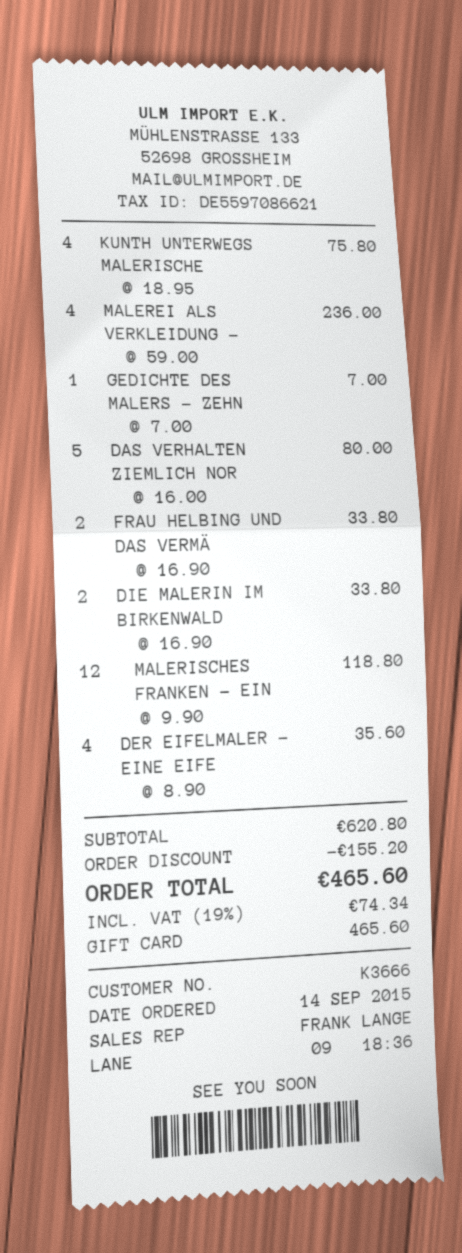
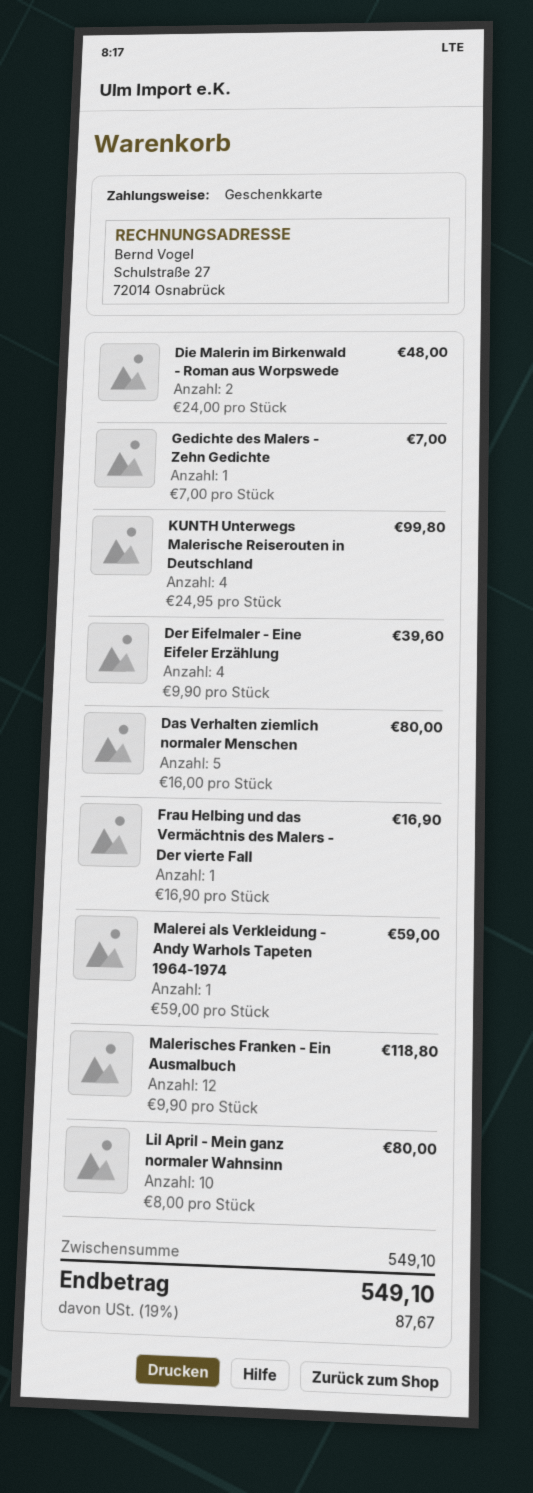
KUNTH UNTERWEGS MALERISCHE: 4 x 18.95 = 75.80 -> 4 x 24.95 = 99.80
MALEREI ALS VERKLEIDUNG -: 4 x 59.00 = 236.00 -> 1 x 59.00 = 59.00
FRAU HELBING UND DAS VERMÄ: 2 x 16.90 = 33.80 -> 1 x 16.90 = 16.90
DIE MALERIN IM BIRKENWALD: 2 x 16.90 = 33.80 -> 2 x 24.00 = 48.00
DER EIFELMALER - EINE EIFE: 4 x 8.90 = 35.60 -> 4 x 9.90 = 39.60
Lil April - Mein ganz normaler Wahnsinn: none -> 10 x 8.00 = 80.00
subtotal: 620.80 -> 549.10
discount: 155.20 -> none
tax: 19% = 74.34 -> 19% = 87.67
total: 465.60 -> 549.10

